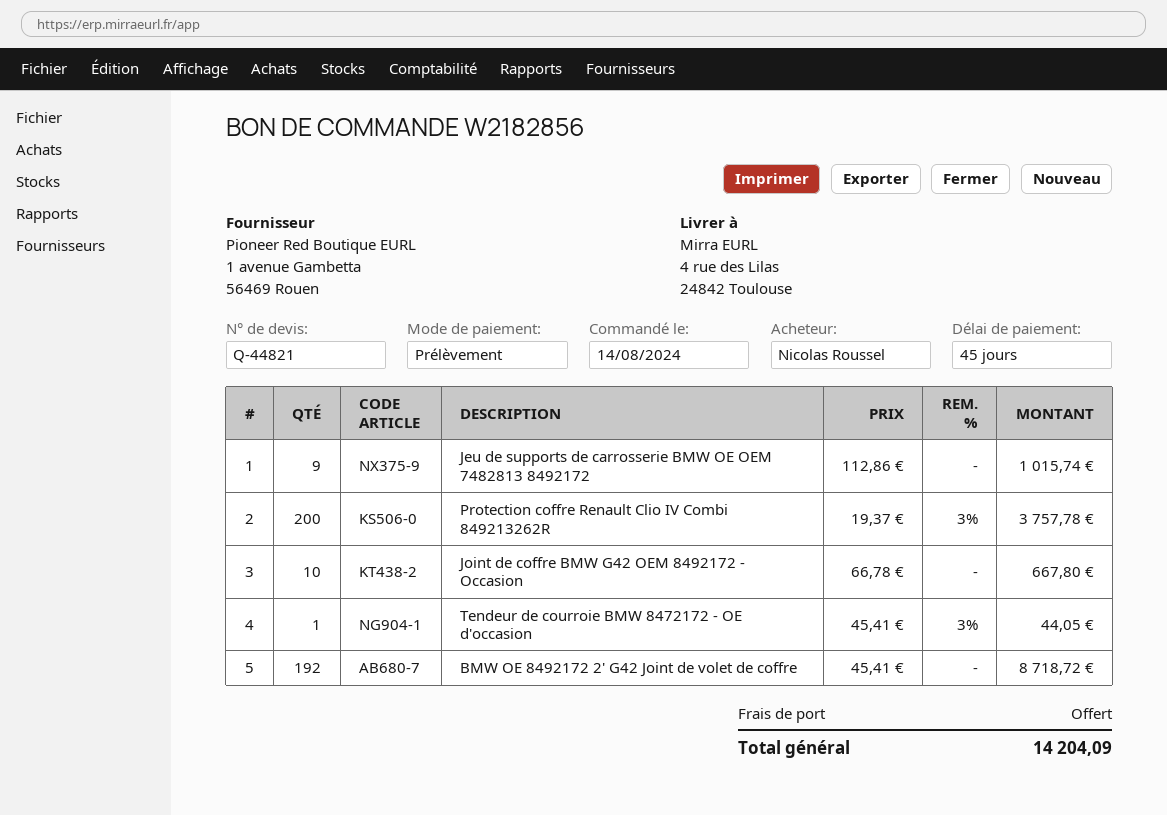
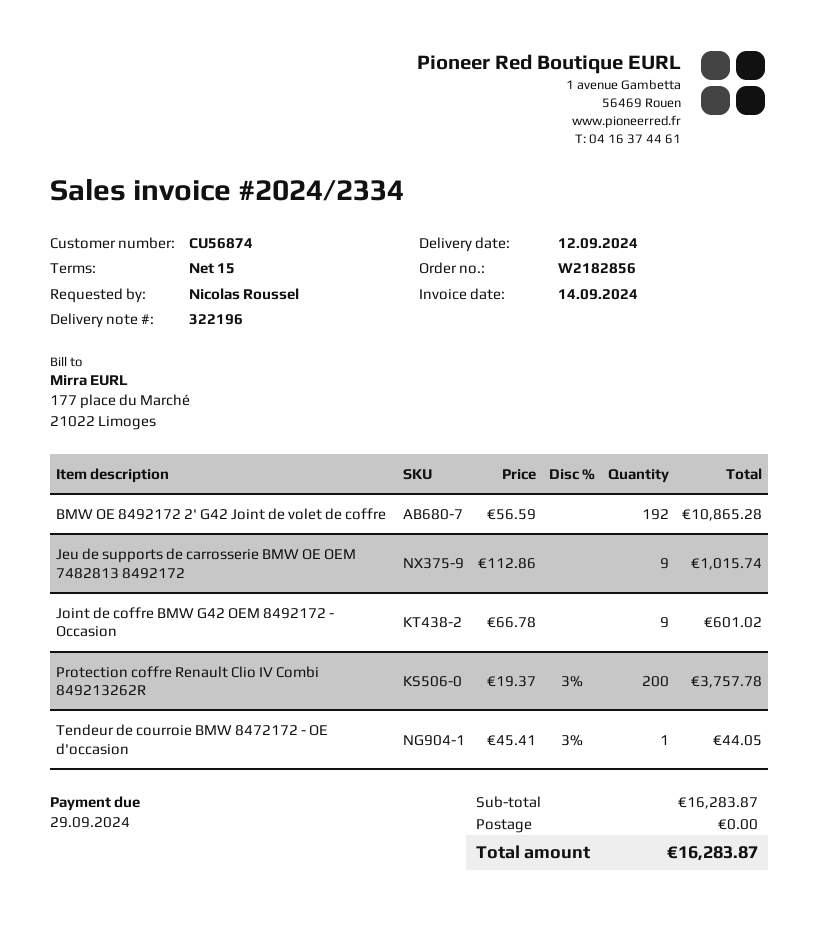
payment terms: 45 days -> 15 days
Joint de coffre BMW G42 OEM 8492172 - Occasion: 10 x 66.78 = 667.80 -> 9 x 66.78 = 601.02
BMW OE 8492172 2' G42 Joint de volet de coffre: 192 x 45.41 = 8718.72 -> 192 x 56.59 = 10865.28
total: 14204.09 -> 16283.87

